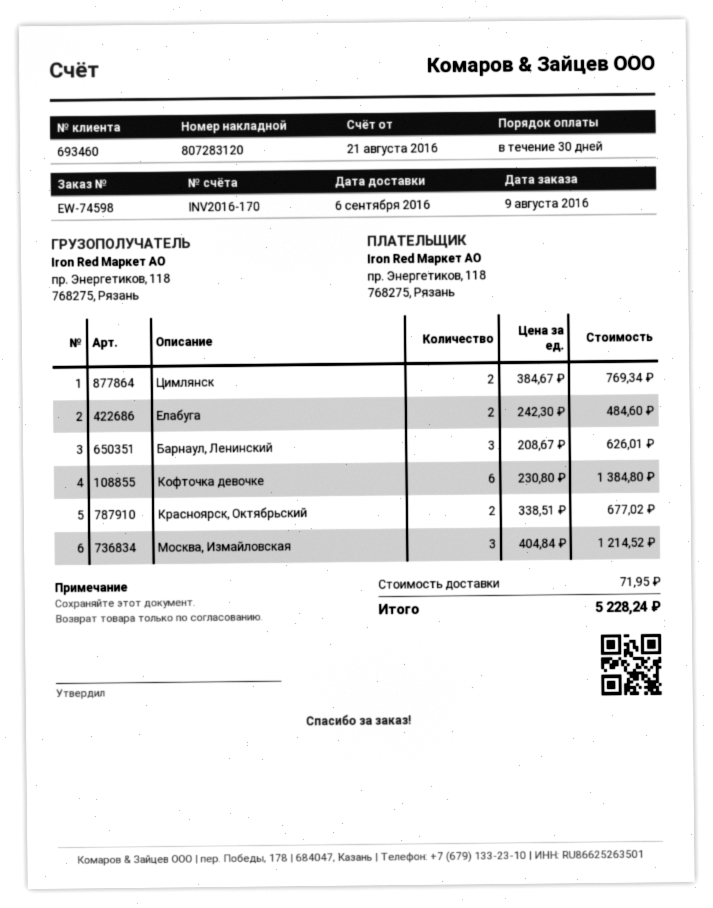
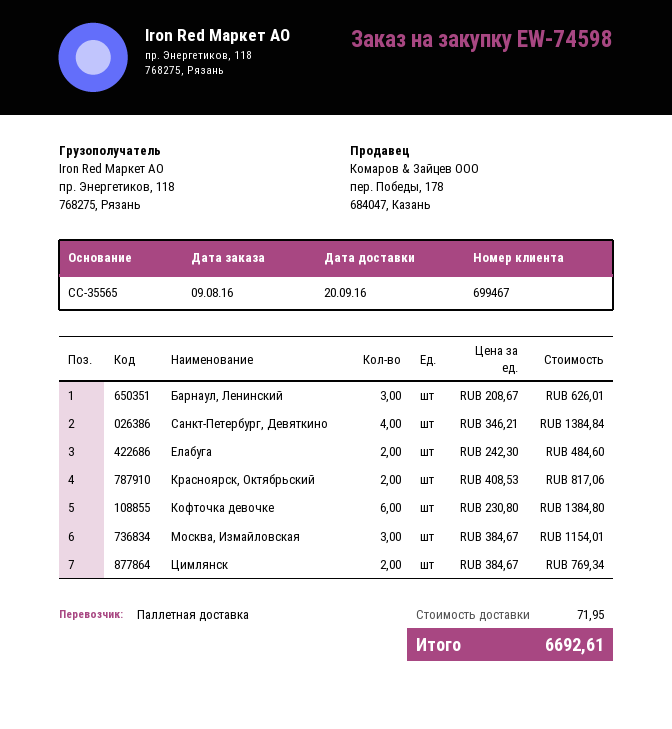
delivery date: 2016-09-06 -> 2016-09-20
customer number: 693460 -> 699467
Красноярск, Октябрьский: 2 x 338.51 = 677.02 -> 2 x 408.53 = 817.06
Москва, Измайловская: 3 x 404.84 = 1214.52 -> 3 x 384.67 = 1154.01
Санкт-Петербург, Девяткино: none -> 4 x 346.21 = 1384.84
total: 5228.24 -> 6692.61

